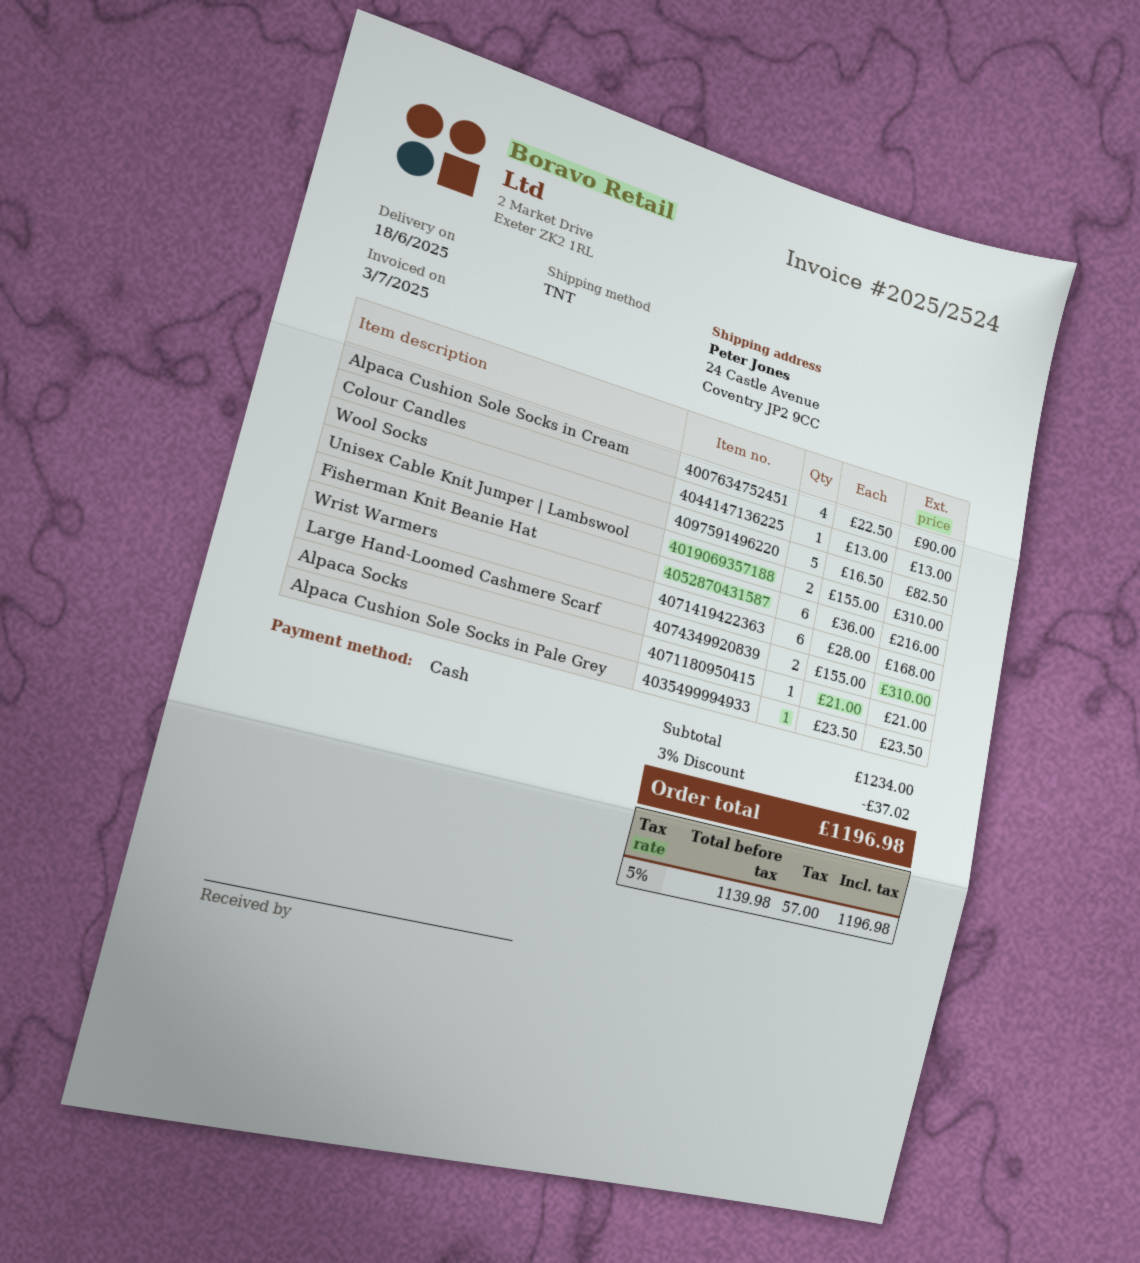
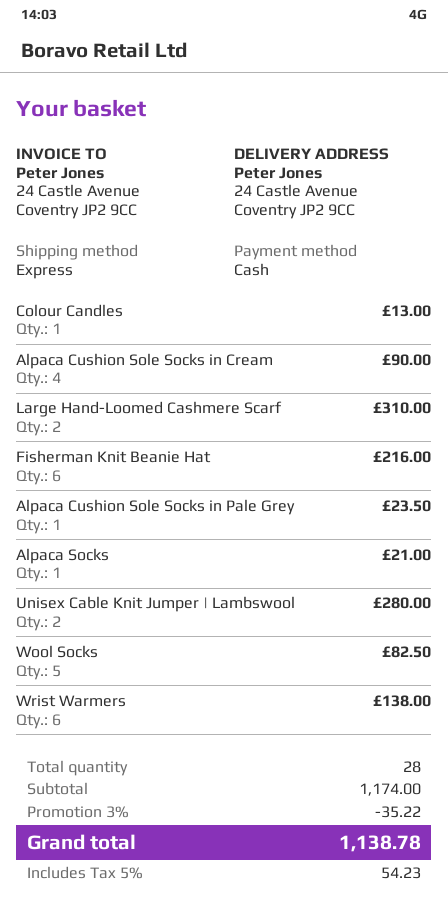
shipping method: TNT -> express
Unisex Cable Knit Jumper | Lambswool: 2 for 310.00 -> 2 for 280.00
Wrist Warmers: 6 for 168.00 -> 6 for 138.00
subtotal: 1234.00 -> 1174.00
discount: 3% = 37.02 -> 3% = 35.22
tax: 5% = 57.00 -> 5% = 54.23
total: 1196.98 -> 1138.78

